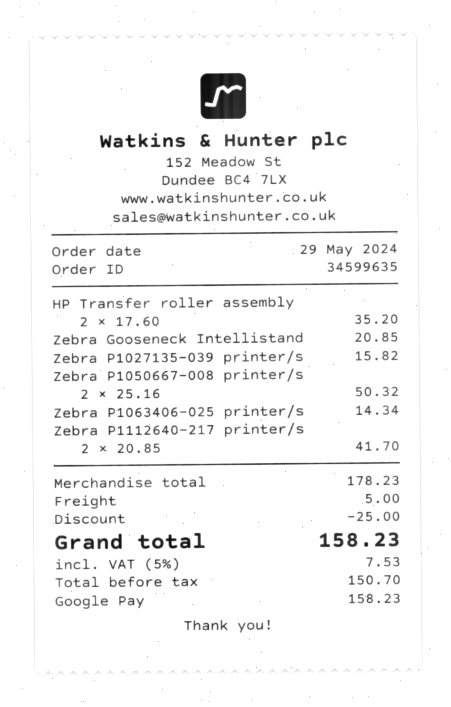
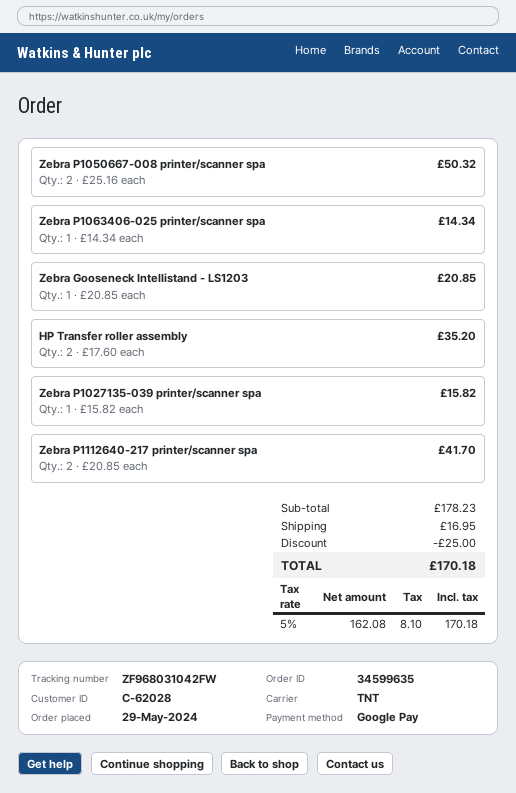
shipping: 5.00 -> 16.95
net: 150.70 -> 162.08
tax: 5% = 7.53 -> 5% = 8.10
total: 158.23 -> 170.18

